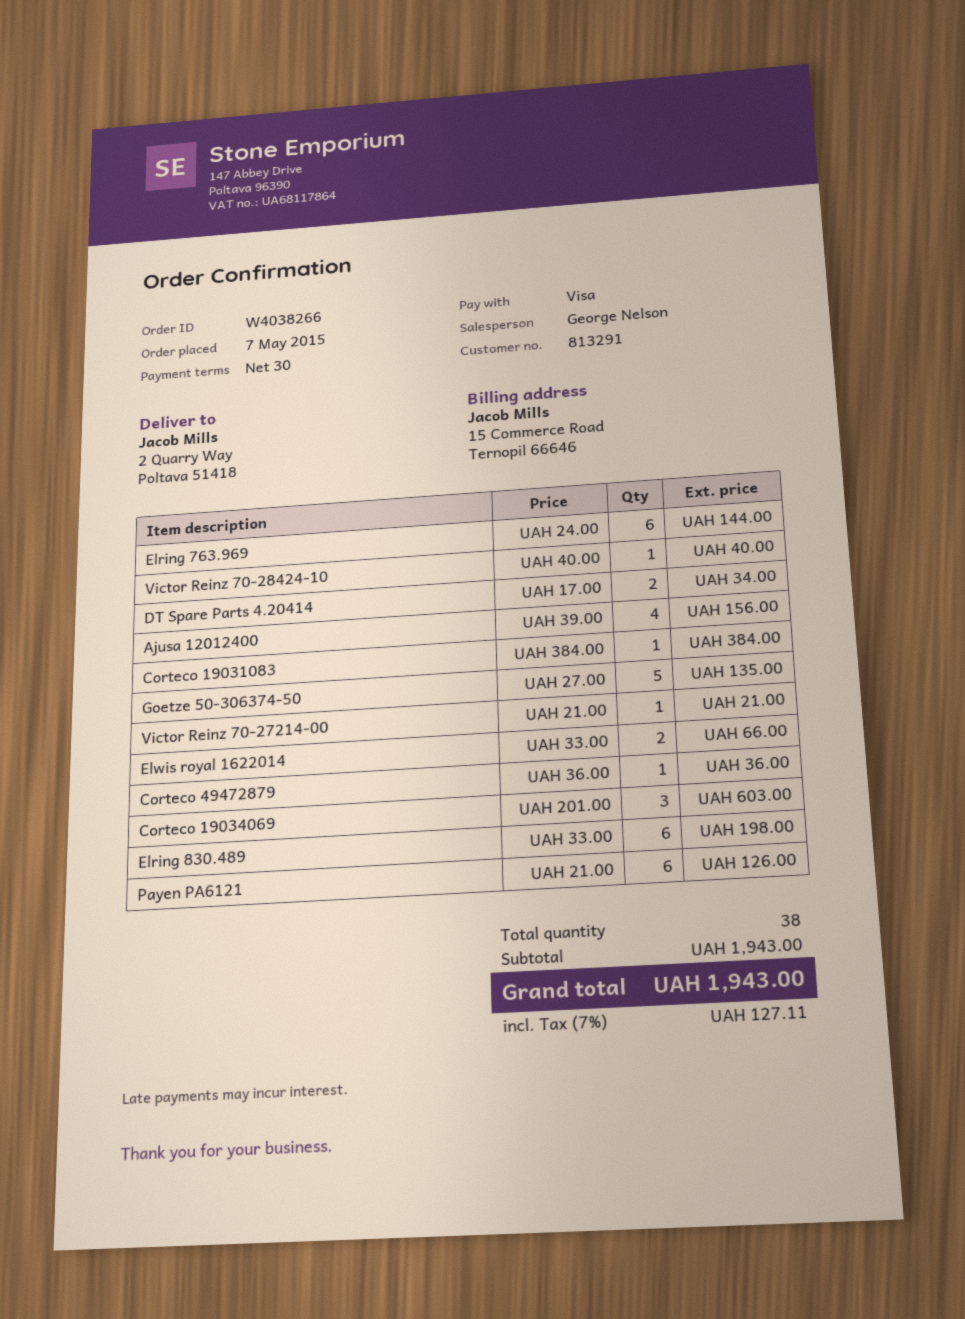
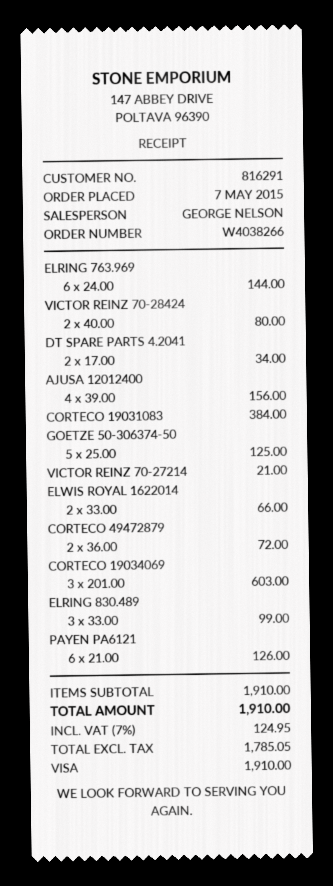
customer number: 813291 -> 816291
Victor Reinz 70-28424-10: 1 x 40.00 = 40.00 -> 2 x 40.00 = 80.00
Goetze 50-306374-50: 5 x 27.00 = 135.00 -> 5 x 25.00 = 125.00
Corteco 49472879: 1 x 36.00 = 36.00 -> 2 x 36.00 = 72.00
Elring 830.489: 6 x 33.00 = 198.00 -> 3 x 33.00 = 99.00
subtotal: 1943.00 -> 1910.00
tax: 7% = 127.11 -> 7% = 124.95
total: 1943.00 -> 1910.00

